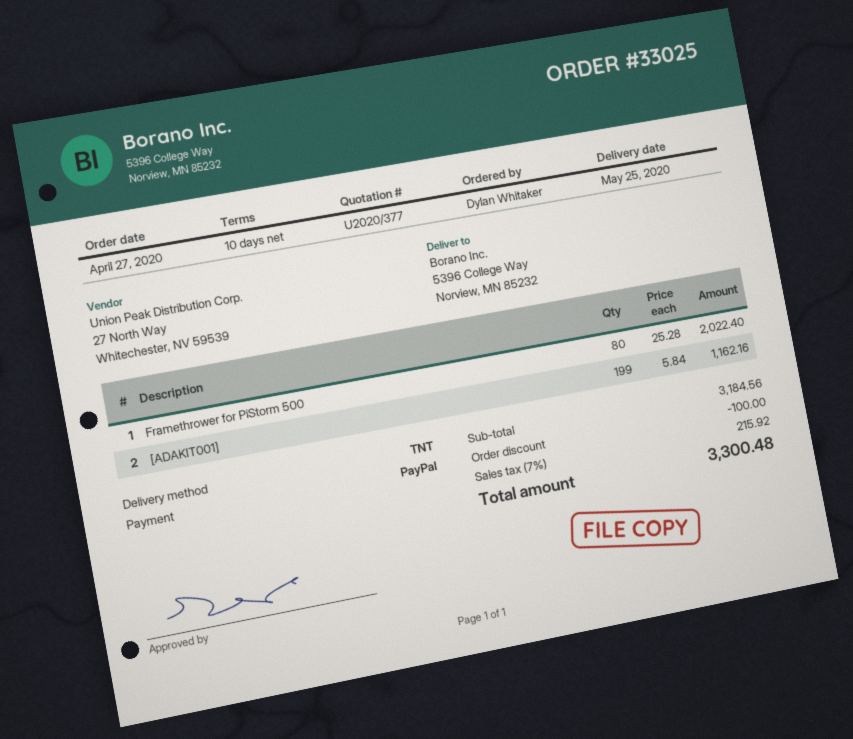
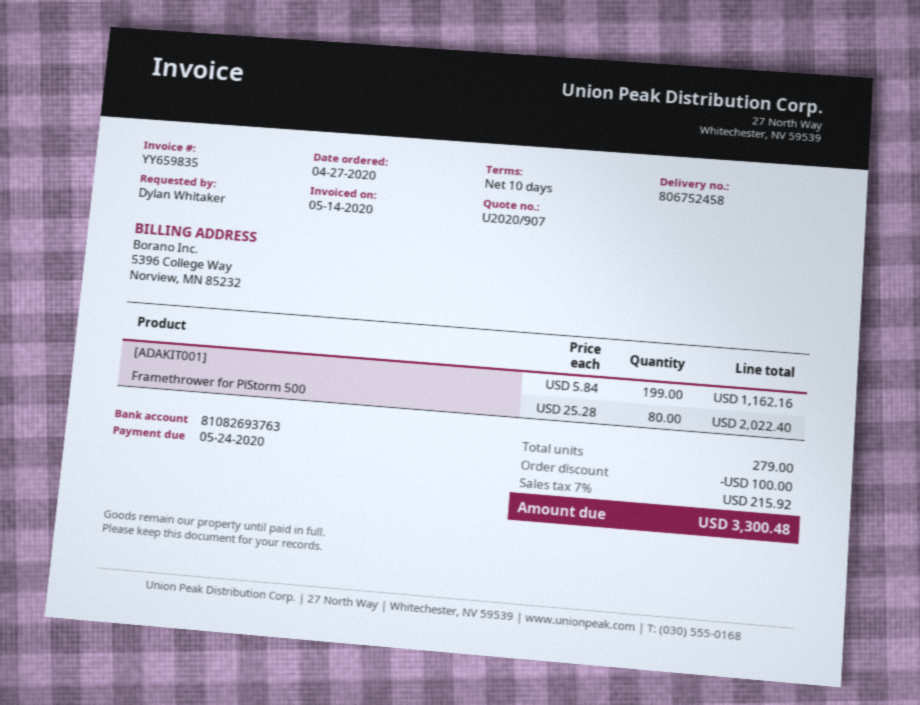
quote number: U2020/377 -> U2020/907

